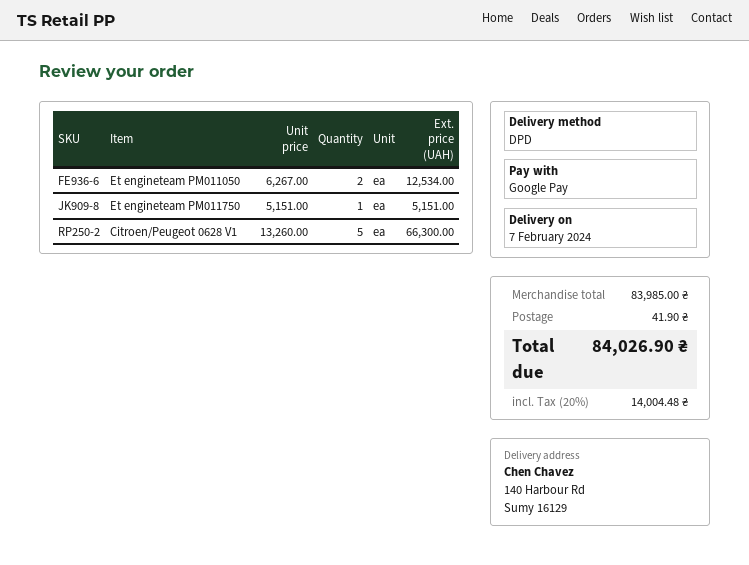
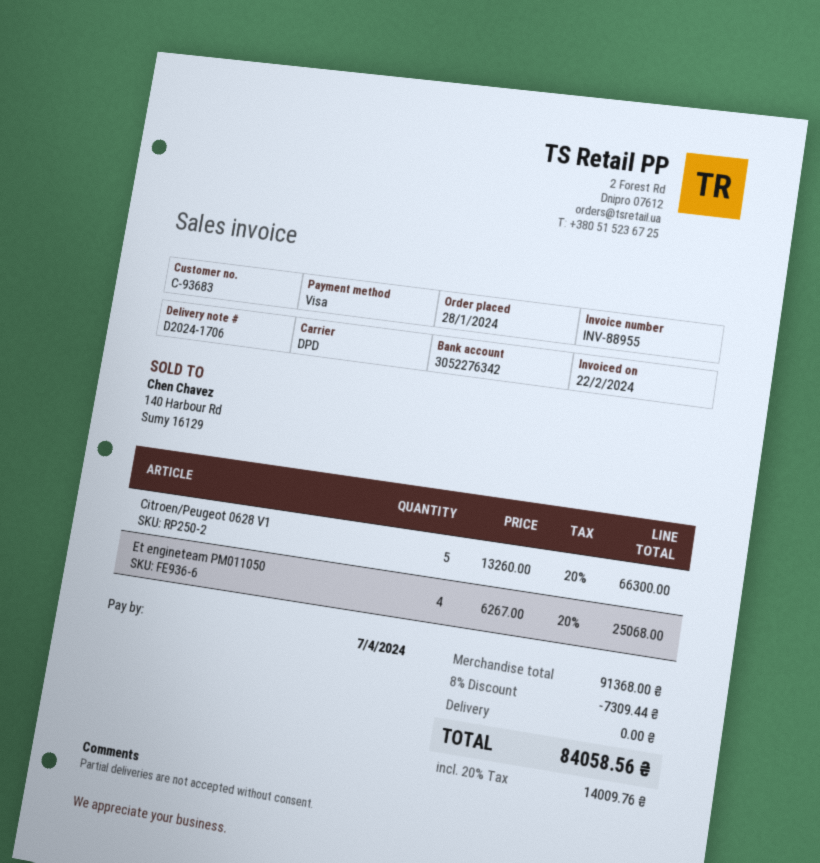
payment method: Google Pay -> Visa
Et engineteam PM011050: 2 x 6267.00 = 12534.00 -> 4 x 6267.00 = 25068.00
Et engineteam PM011750: 1 x 5151.00 = 5151.00 -> none
subtotal: 83985.00 -> 91368.00
discount: none -> 8% = 7309.44
shipping: 41.90 -> 0.00
tax: 20% = 14004.48 -> 20% = 14009.76
total: 84026.90 -> 84058.56

